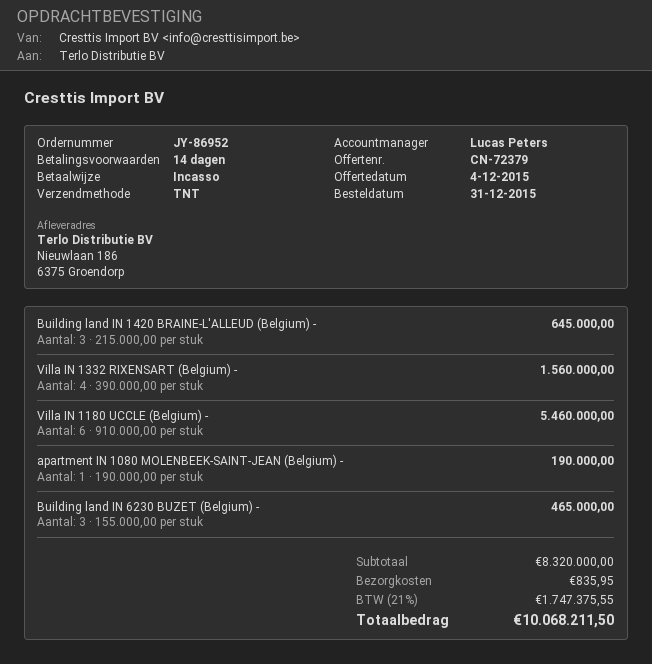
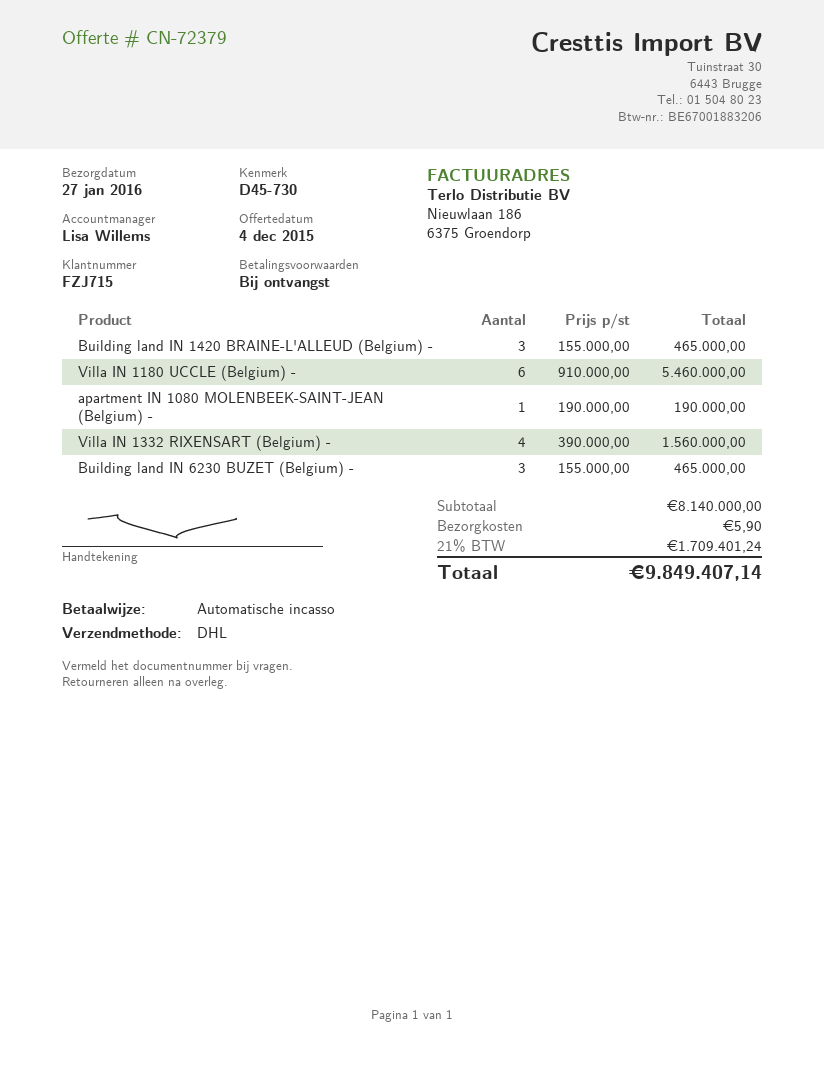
payment terms: 14 days -> on receipt
sales rep: Lucas Peters -> Lisa Willems
shipping method: TNT -> DHL
Building land IN 1420 BRAINE-L'ALLEUD (Belgium) -: 3 x 215000.00 = 645000.00 -> 3 x 155000.00 = 465000.00
subtotal: 8320000.00 -> 8140000.00
shipping: 835.95 -> 5.90
tax: 21% = 1747375.55 -> 21% = 1709401.24
total: 10068211.50 -> 9849407.14

